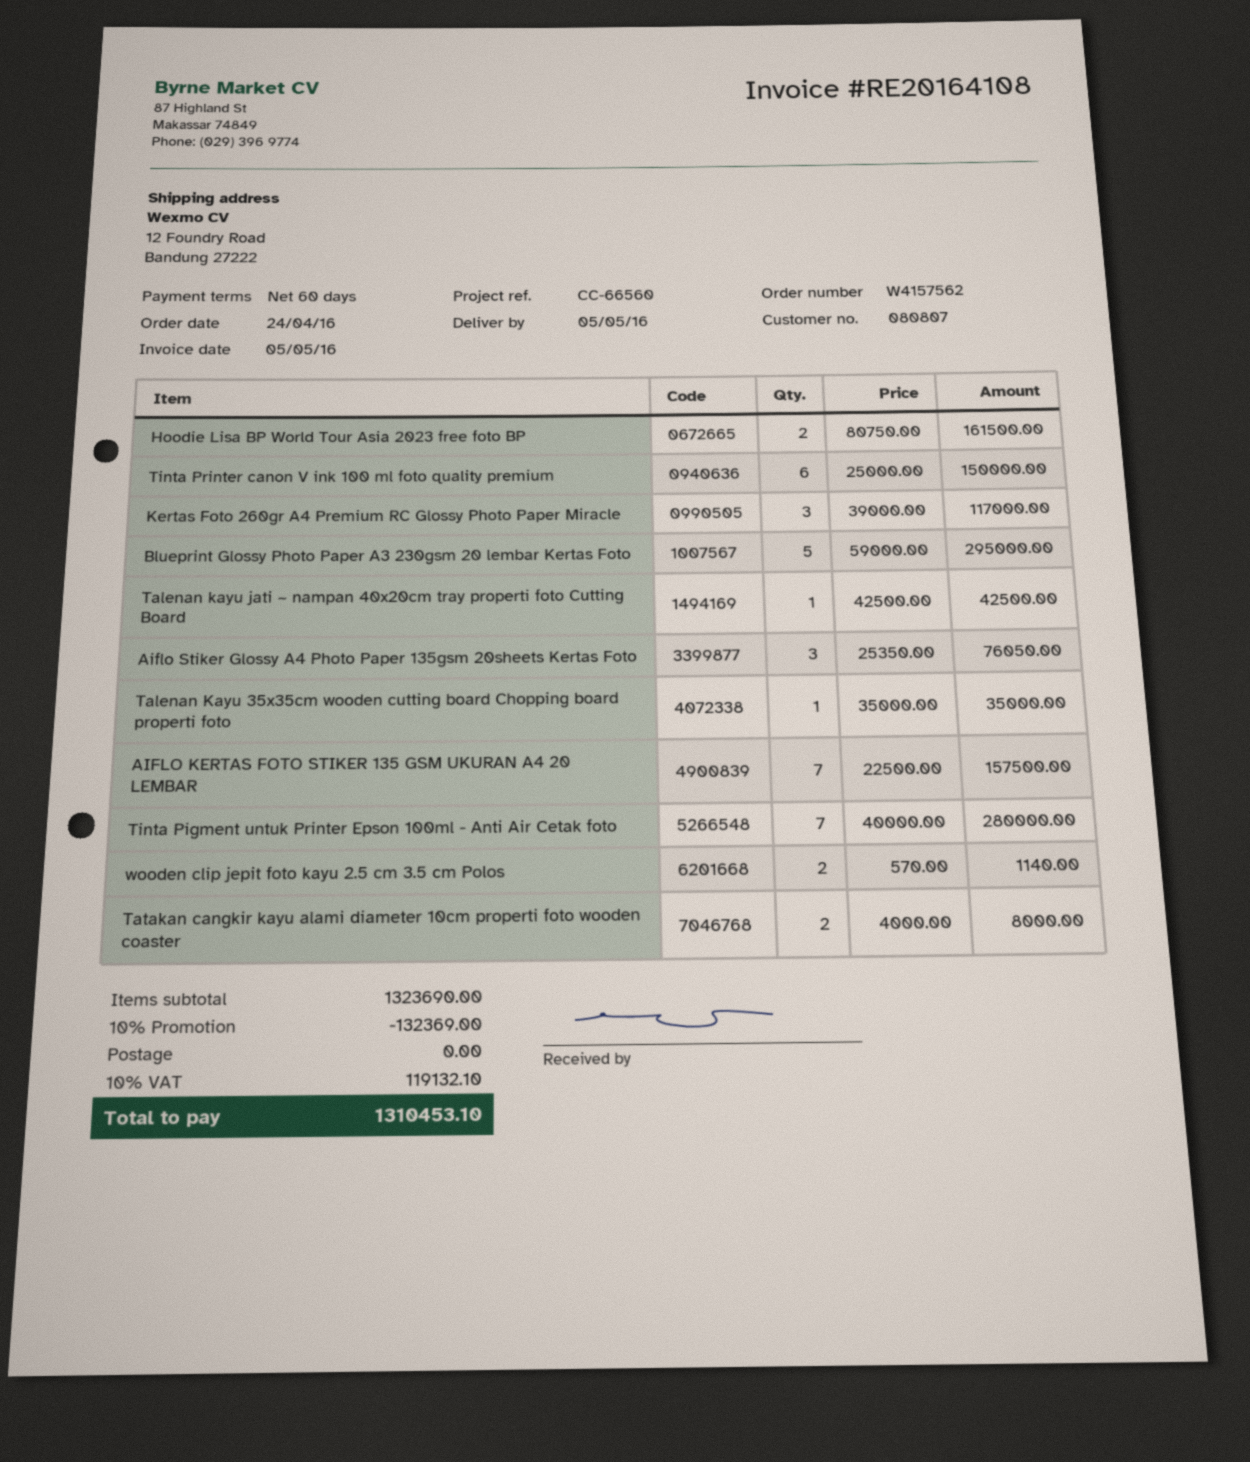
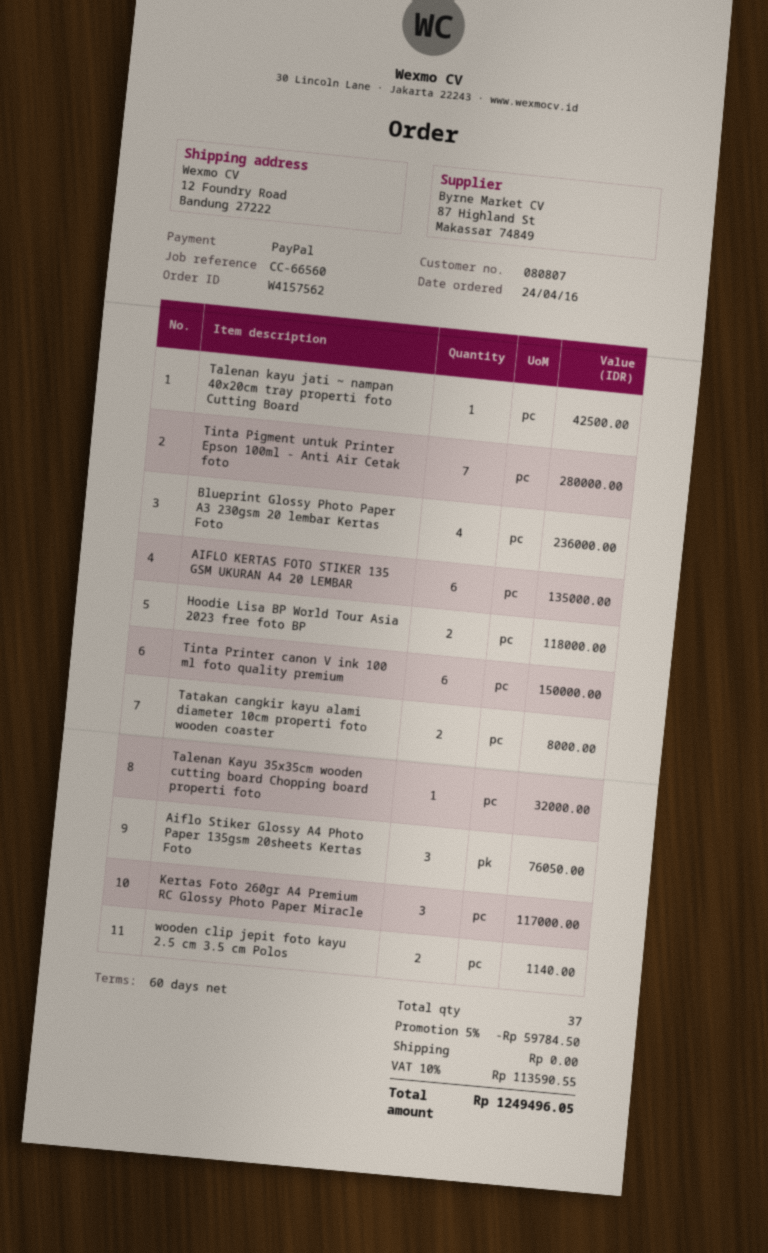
Hoodie Lisa BP World Tour Asia 2023 free foto BP: 2 for 161500.00 -> 2 for 118000.00
Blueprint Glossy Photo Paper A3 230gsm 20 lembar Kertas Foto: 5 for 295000.00 -> 4 for 236000.00
Talenan Kayu 35x35cm wooden cutting board Chopping board properti foto: 1 for 35000.00 -> 1 for 32000.00
AIFLO KERTAS FOTO STIKER 135 GSM UKURAN A4 20 LEMBAR: 7 for 157500.00 -> 6 for 135000.00
discount: 10% = 132369.00 -> 5% = 59784.50
tax: 10% = 119132.10 -> 10% = 113590.55
total: 1310453.10 -> 1249496.05

